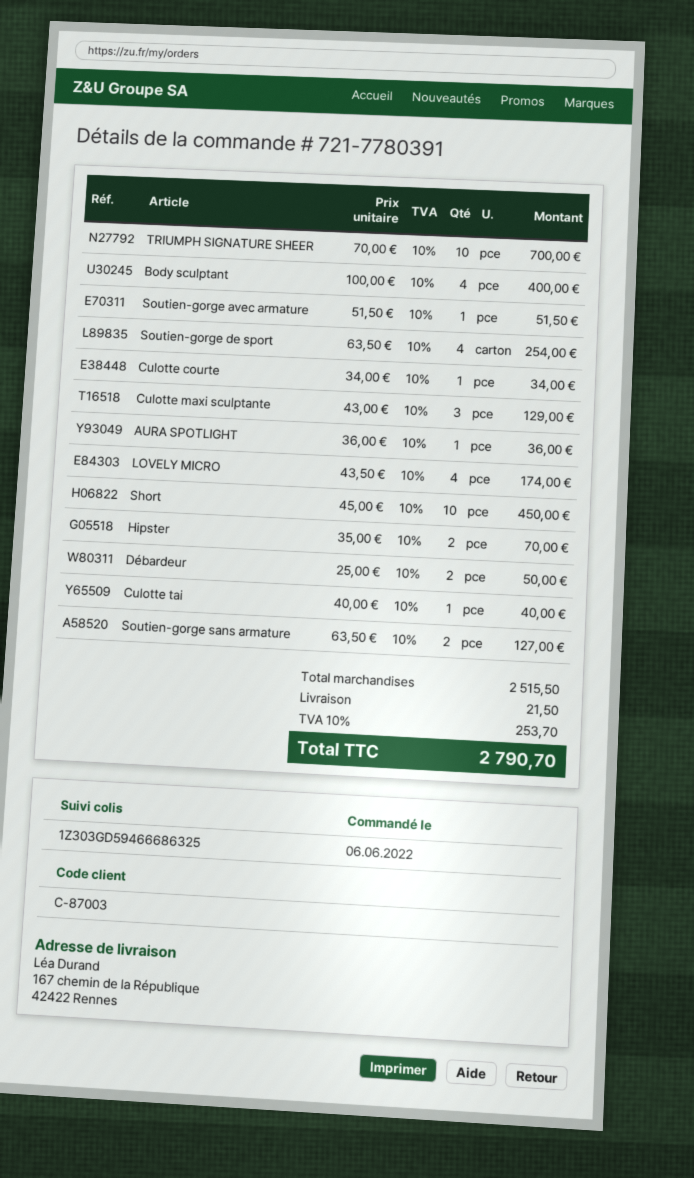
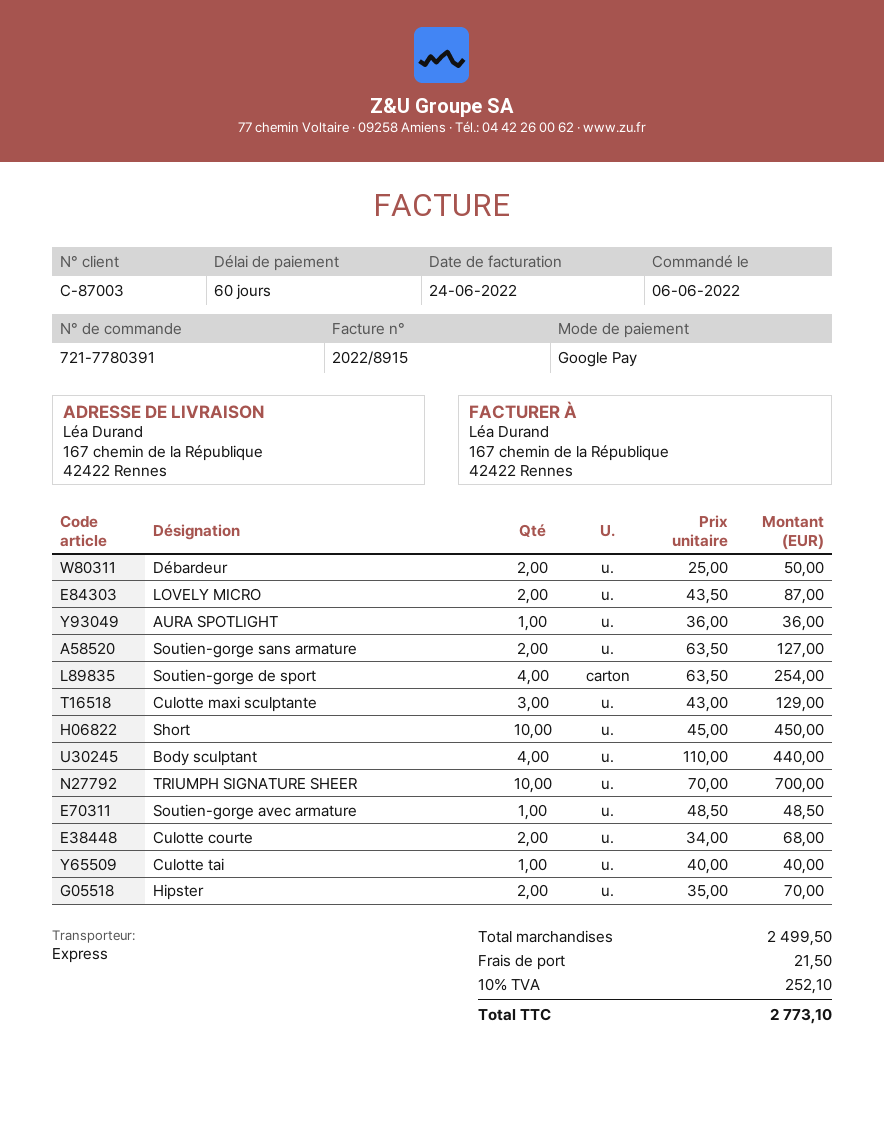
Body sculptant: 4 x 100.00 = 400.00 -> 4 x 110.00 = 440.00
Soutien-gorge avec armature: 1 x 51.50 = 51.50 -> 1 x 48.50 = 48.50
Culotte courte: 1 x 34.00 = 34.00 -> 2 x 34.00 = 68.00
LOVELY MICRO: 4 x 43.50 = 174.00 -> 2 x 43.50 = 87.00
subtotal: 2515.50 -> 2499.50
tax: 10% = 253.70 -> 10% = 252.10
total: 2790.70 -> 2773.10

